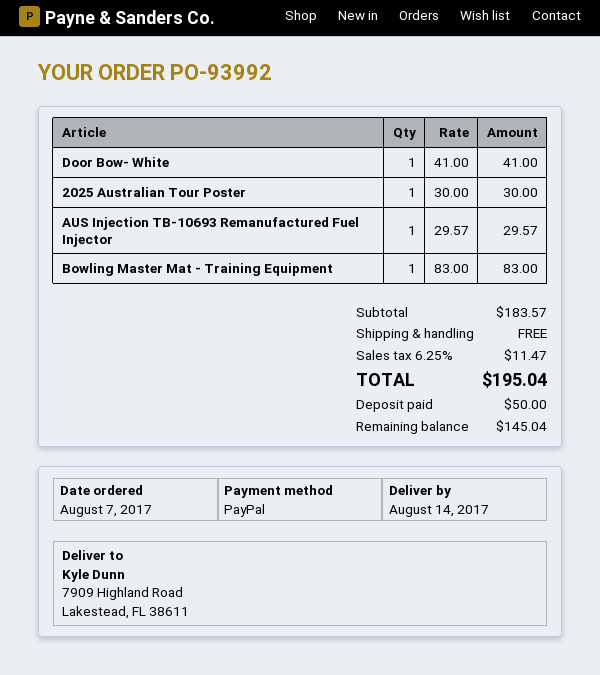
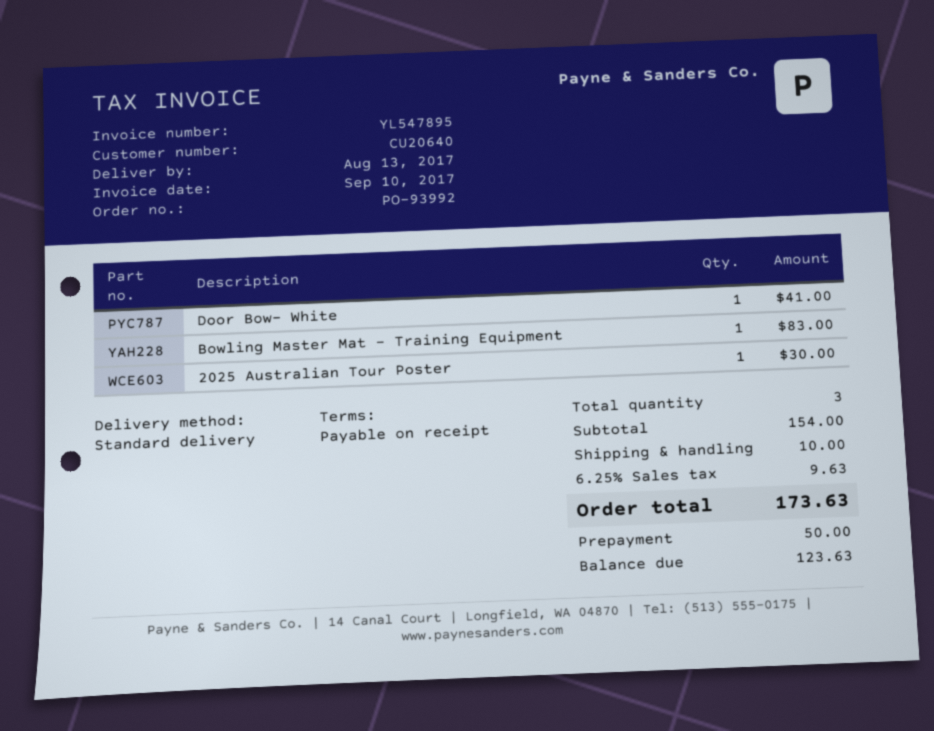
delivery date: 2017-08-14 -> 2017-08-13
AUS Injection TB-10693 Remanufactured Fuel Injector: 1 for 29.57 -> none
subtotal: 183.57 -> 154.00
shipping: 0.00 -> 10.00
tax: 6.25% = 11.47 -> 6.25% = 9.63
total: 195.04 -> 173.63
balance: 145.04 -> 123.63

